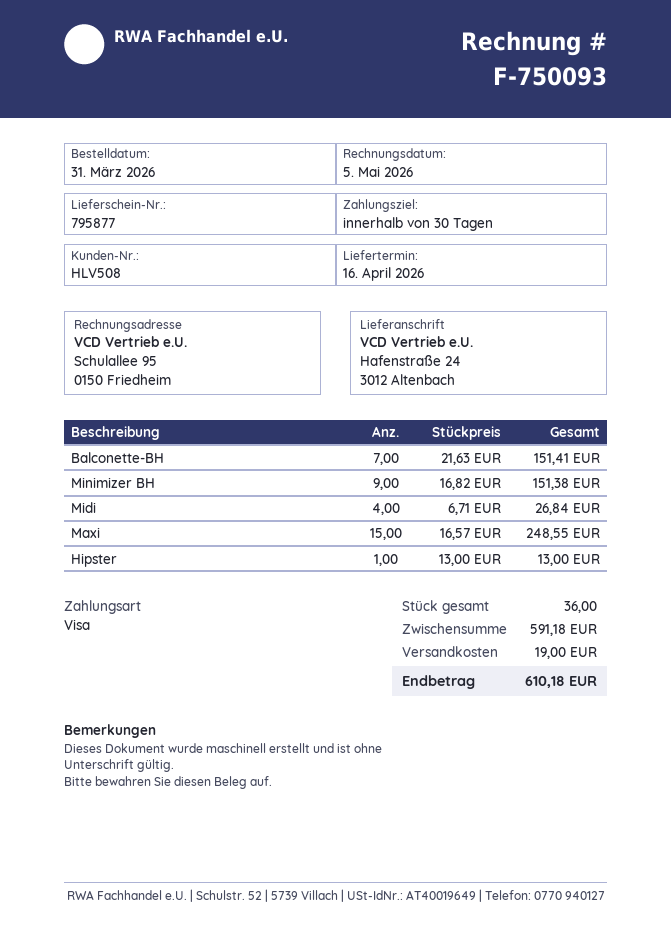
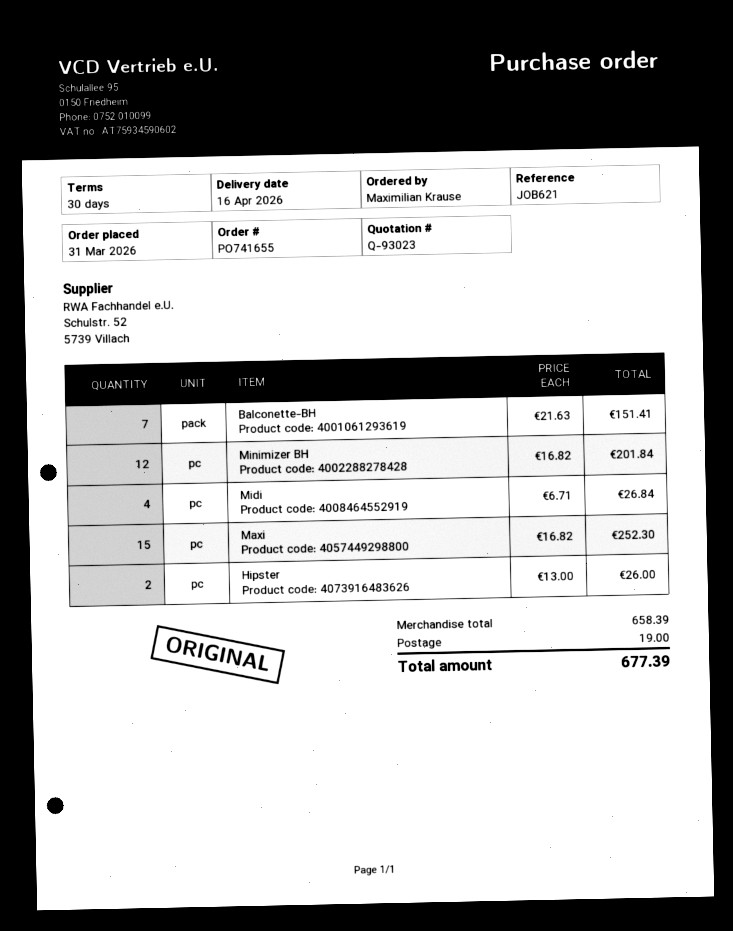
Minimizer BH: 9 x 16.82 = 151.38 -> 12 x 16.82 = 201.84
Maxi: 15 x 16.57 = 248.55 -> 15 x 16.82 = 252.30
Hipster: 1 x 13.00 = 13.00 -> 2 x 13.00 = 26.00
subtotal: 591.18 -> 658.39
total: 610.18 -> 677.39

